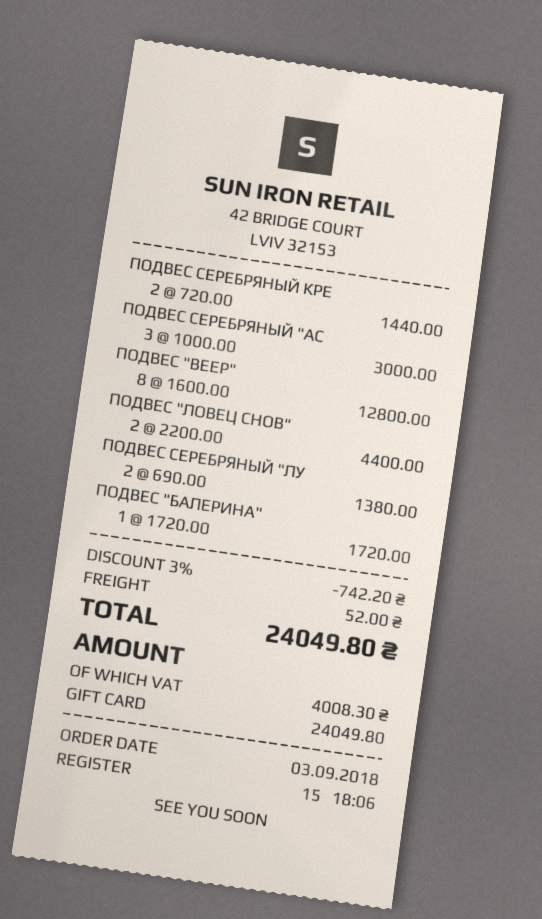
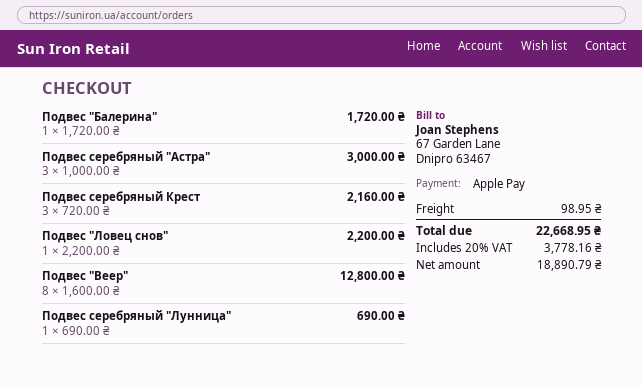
payment method: gift card -> Apple Pay
ПОДВЕС СЕРЕБРЯНЫЙ КРЕ: 2 x 720.00 = 1440.00 -> 3 x 720.00 = 2160.00
ПОДВЕС "ЛОВЕЦ СНОВ": 2 x 2200.00 = 4400.00 -> 1 x 2200.00 = 2200.00
ПОДВЕС СЕРЕБРЯНЫЙ "ЛУ: 2 x 690.00 = 1380.00 -> 1 x 690.00 = 690.00
discount: 3% = 742.20 -> none
shipping: 52.00 -> 98.95
tax: 4008.30 -> 3778.16
total: 24049.80 -> 22668.95

